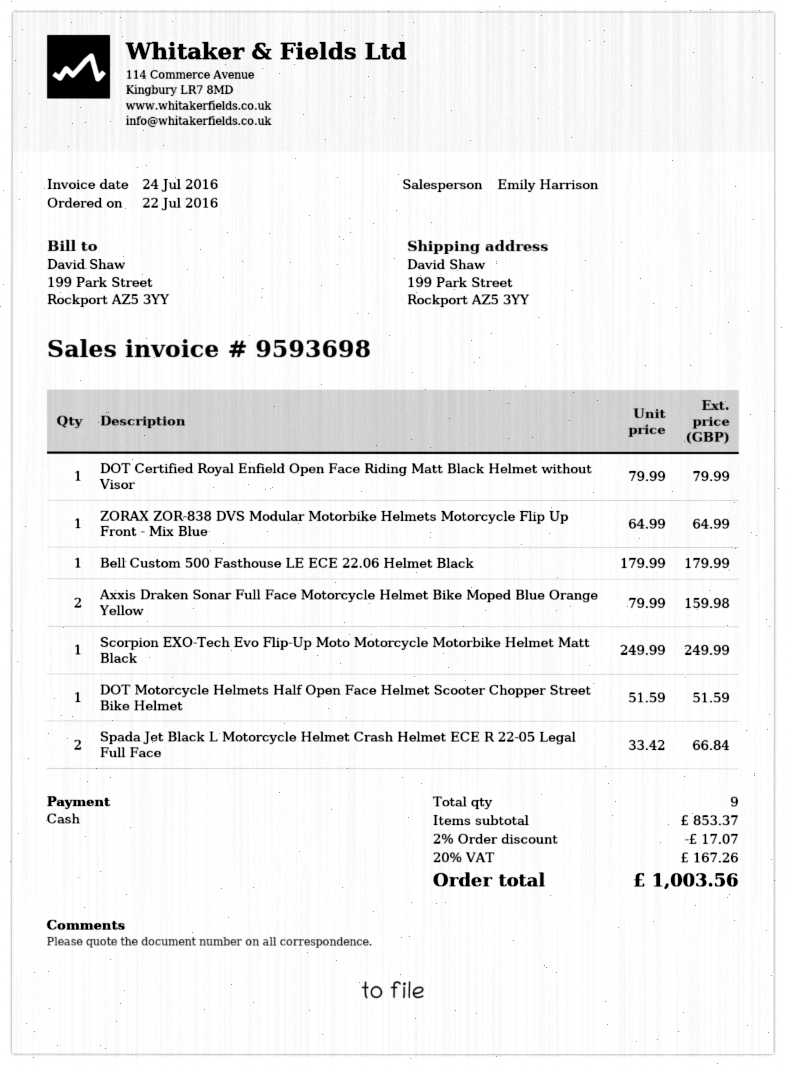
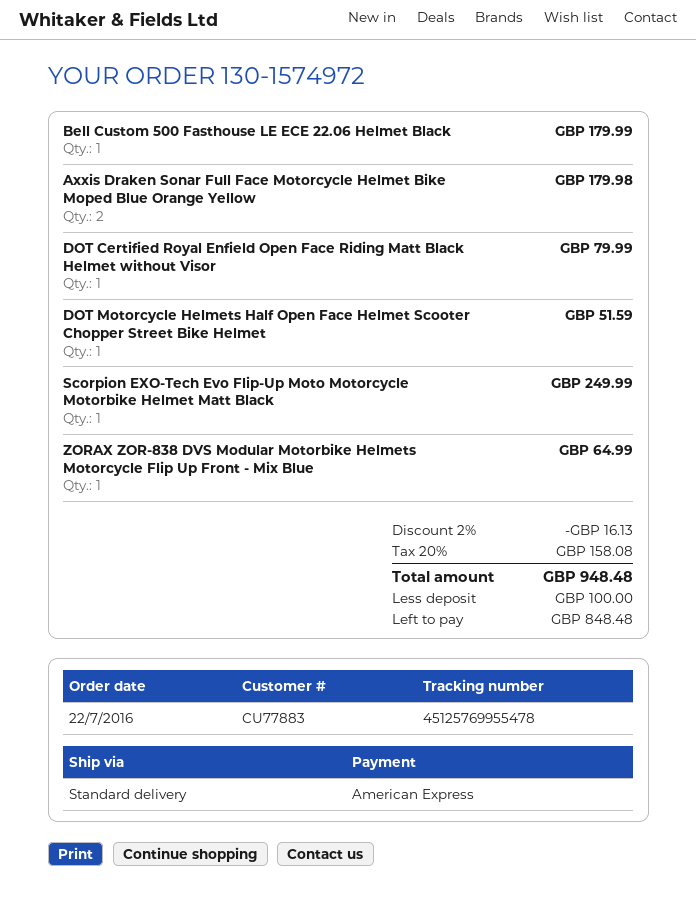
payment method: cash -> American Express
Axxis Draken Sonar Full Face Motorcycle Helmet Bike Moped Blue Orange Yellow: 2 for 159.98 -> 2 for 179.98
Spada Jet Black L Motorcycle Helmet Crash Helmet ECE R 22-05 Legal Full Face: 2 for 66.84 -> none
discount: 2% = 17.07 -> 2% = 16.13
tax: 20% = 167.26 -> 20% = 158.08
total: 1003.56 -> 948.48

